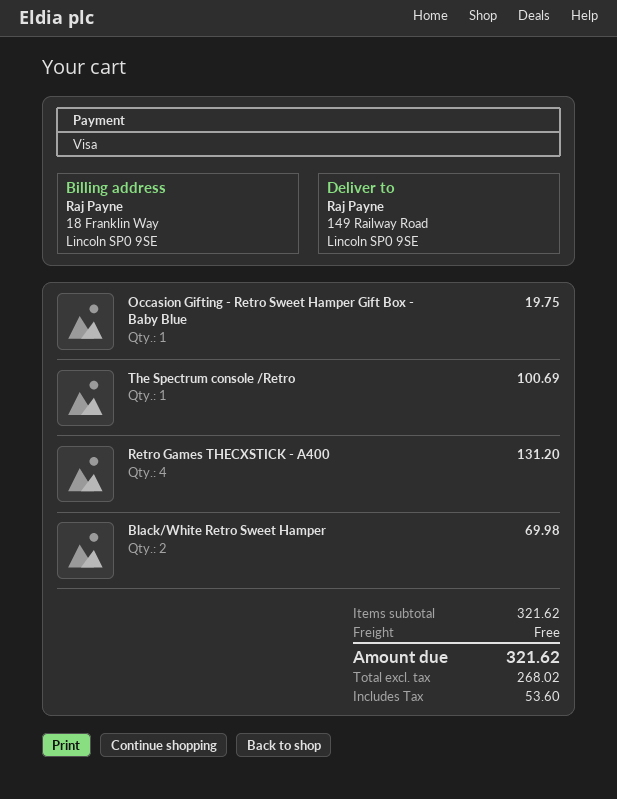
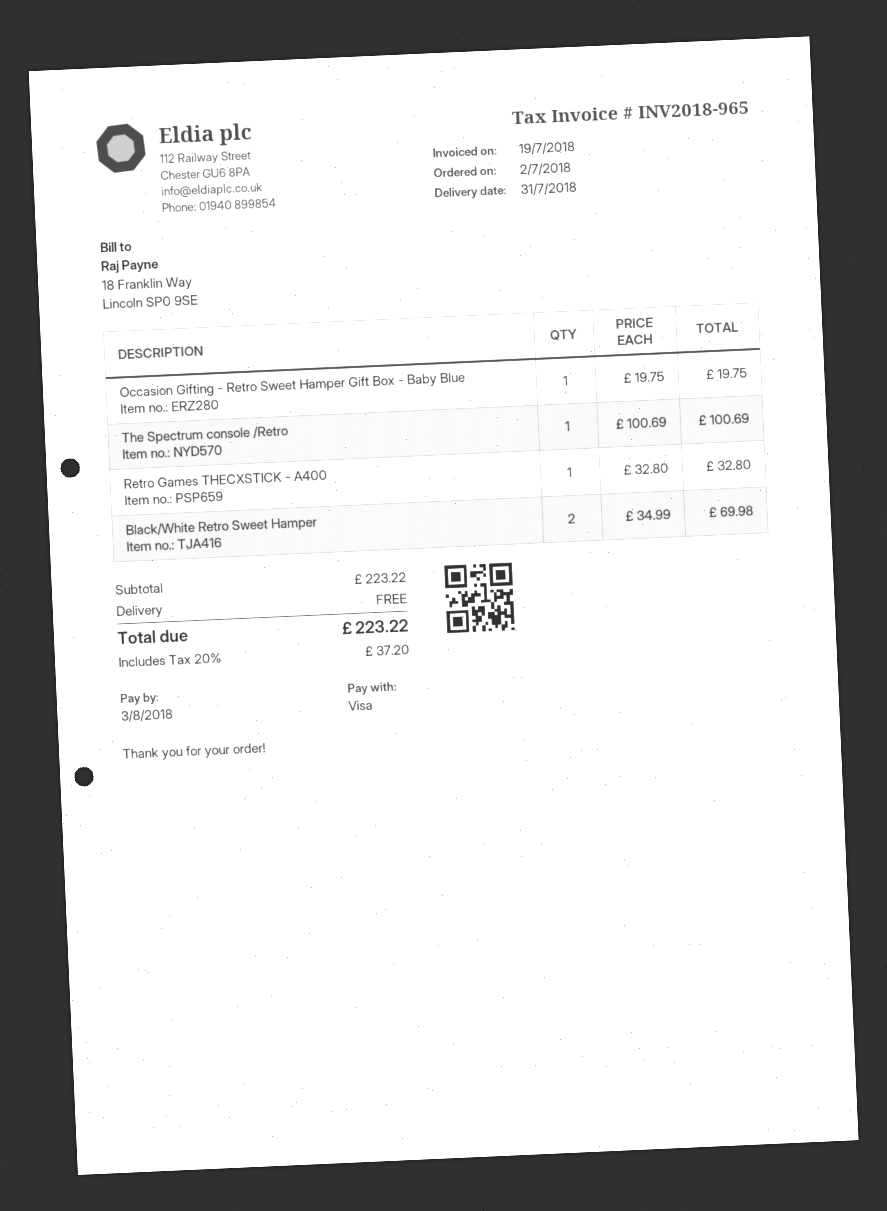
Retro Games THECXSTICK - A400: 4 for 131.20 -> 1 for 32.80
subtotal: 321.62 -> 223.22
tax: 53.60 -> 37.20
total: 321.62 -> 223.22

